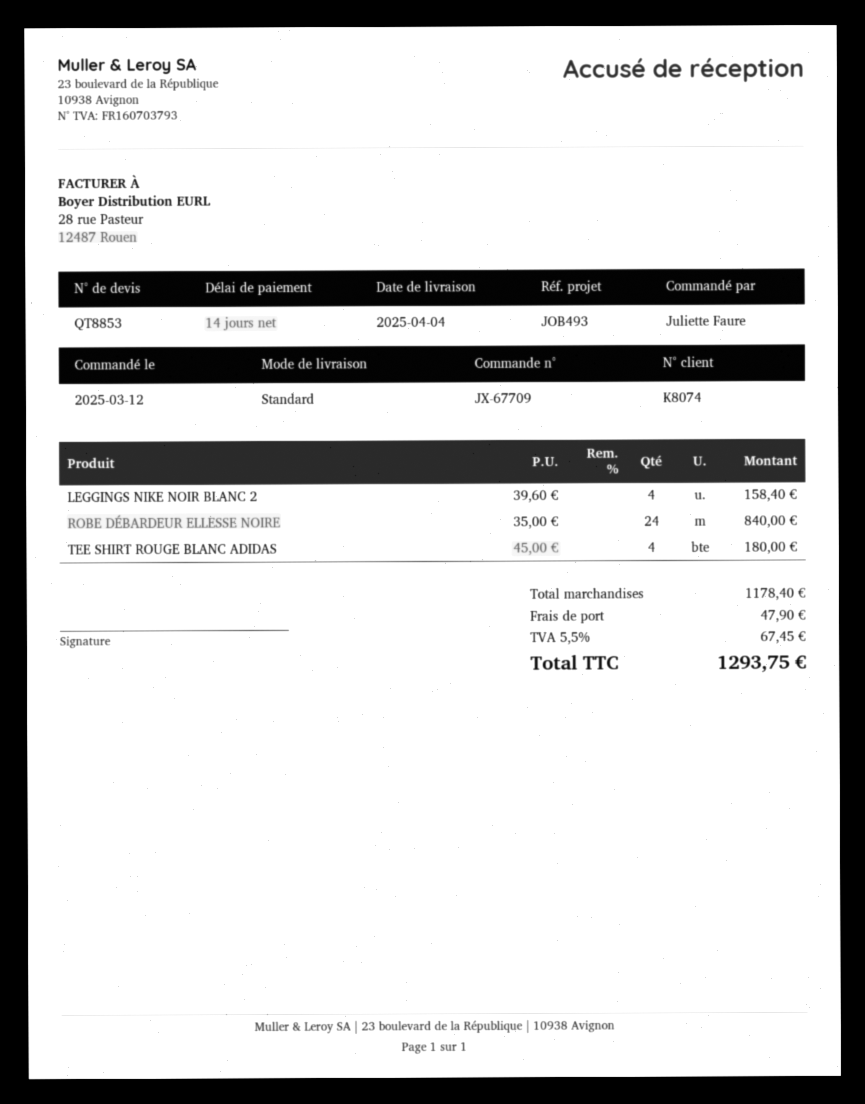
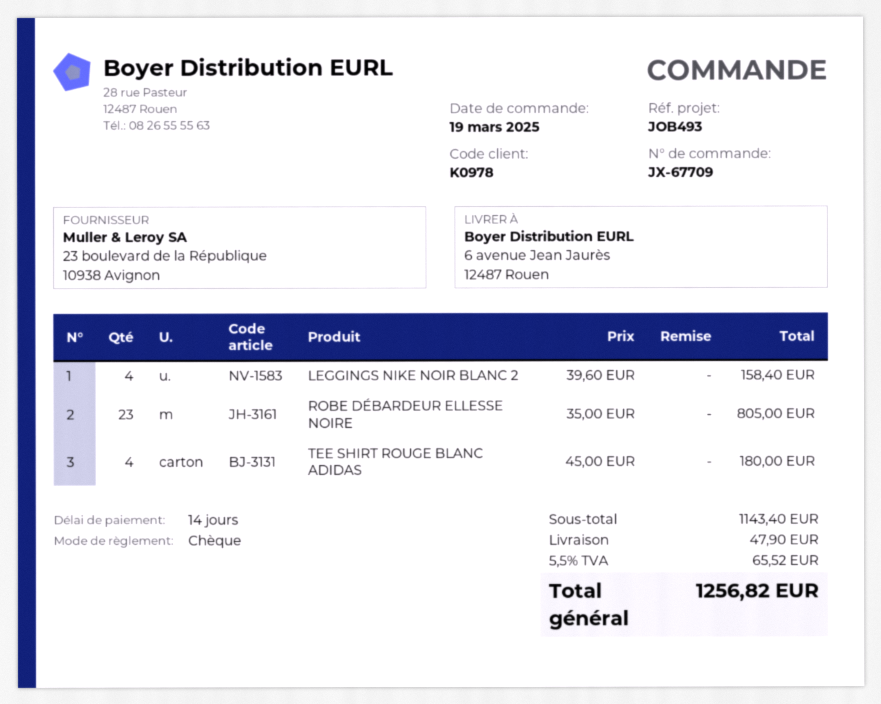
order date: 2025-03-12 -> 2025-03-19
customer number: K8074 -> K0978
ROBE DÉBARDEUR ELLESSE NOIRE: 24 x 35.00 = 840.00 -> 23 x 35.00 = 805.00
subtotal: 1178.40 -> 1143.40
tax: 5.5% = 67.45 -> 5.5% = 65.52
total: 1293.75 -> 1256.82

